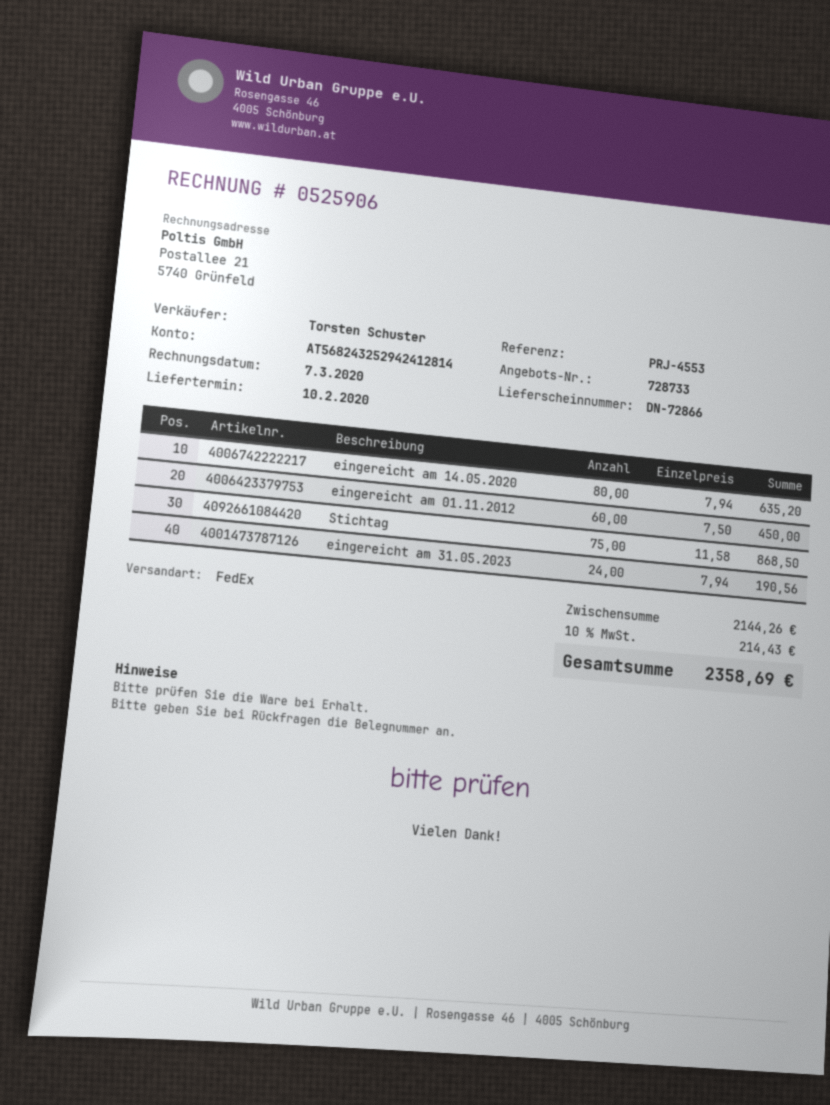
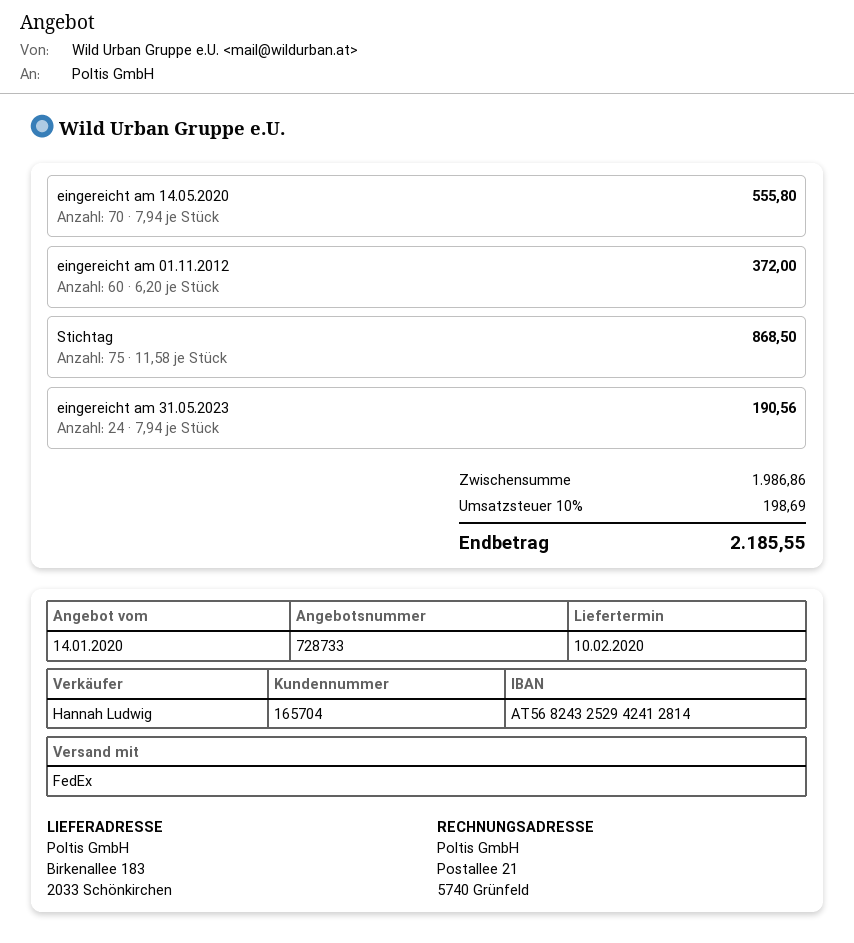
sales rep: Torsten Schuster -> Hannah Ludwig
eingereicht am 14.05.2020: 80 x 7.94 = 635.20 -> 70 x 7.94 = 555.80
eingereicht am 01.11.2012: 60 x 7.50 = 450.00 -> 60 x 6.20 = 372.00
subtotal: 2144.26 -> 1986.86
tax: 10% = 214.43 -> 10% = 198.69
total: 2358.69 -> 2185.55

